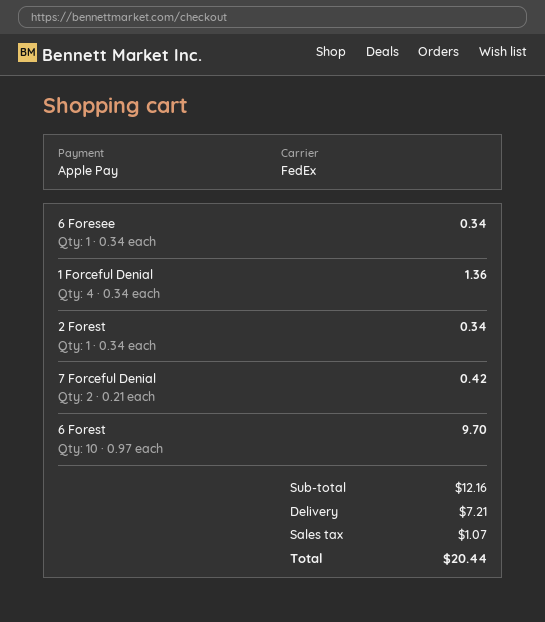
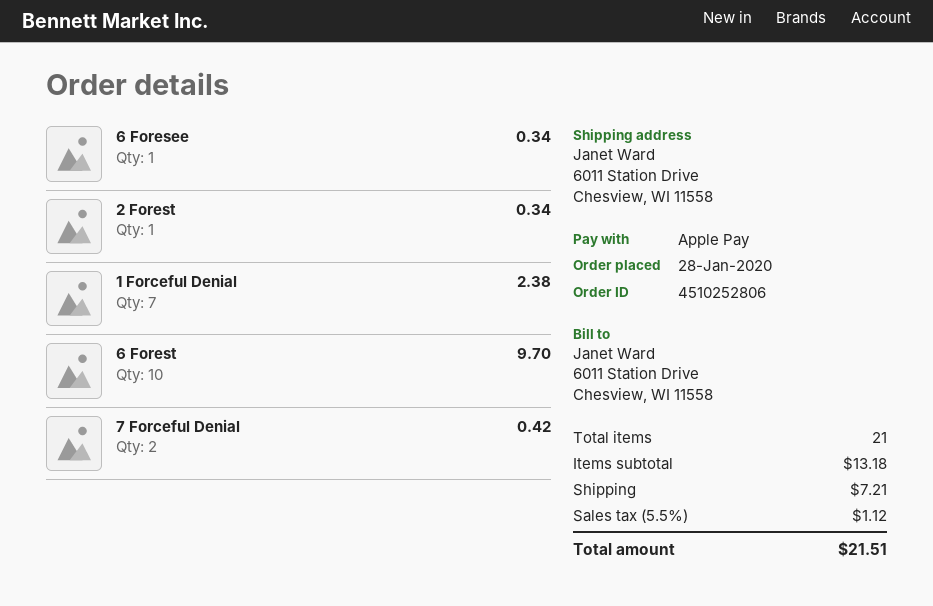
1 Forceful Denial: 4 for 1.36 -> 7 for 2.38
subtotal: 12.16 -> 13.18
tax: 1.07 -> 1.12
total: 20.44 -> 21.51

